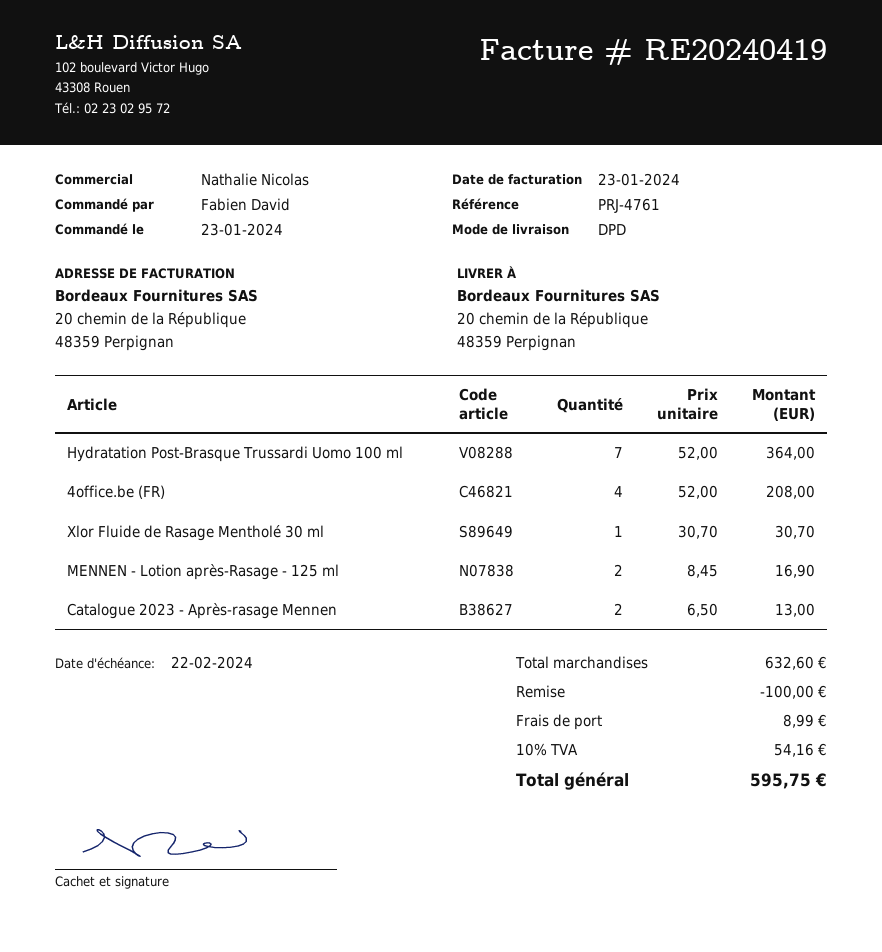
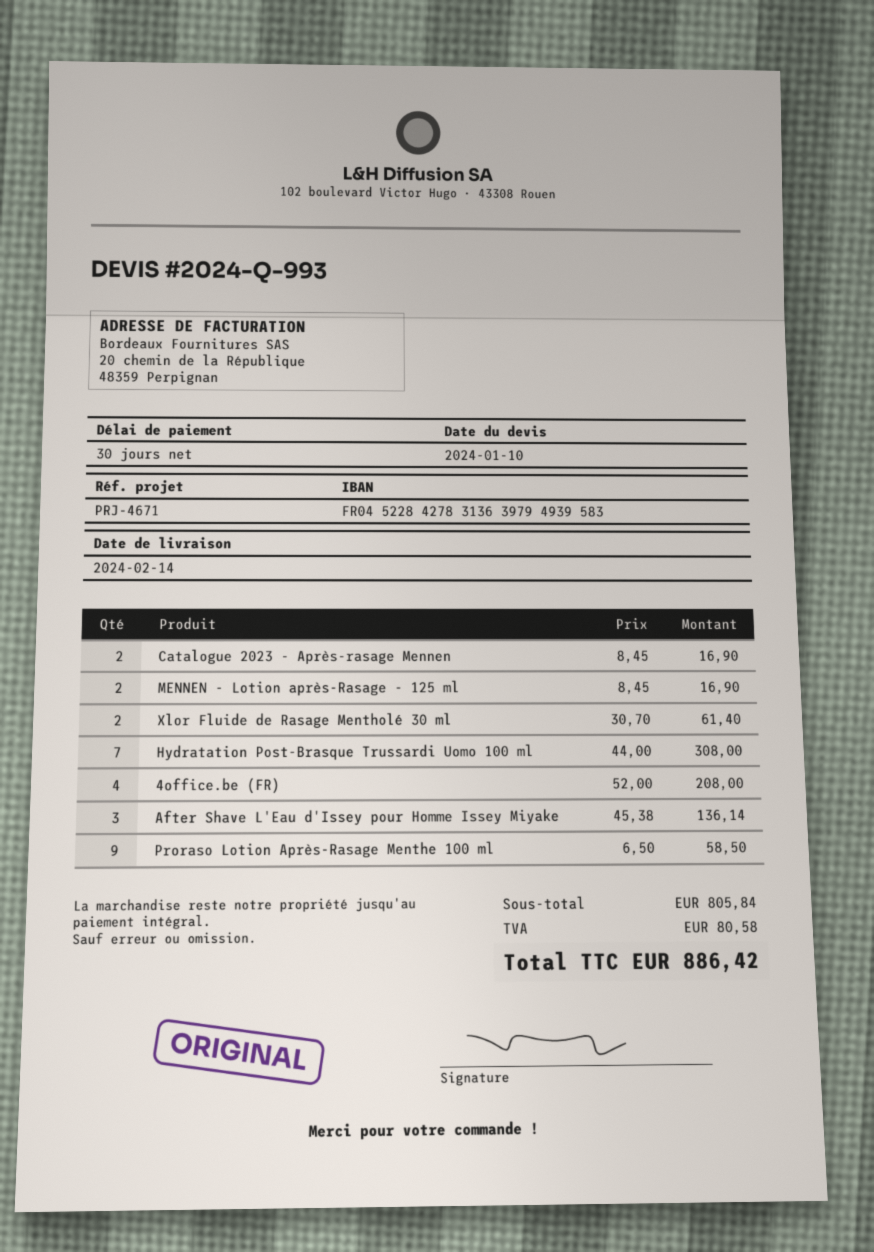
reference: PRJ-4761 -> PRJ-4671
Hydratation Post-Brasque Trussardi Uomo 100 ml: 7 x 52.00 = 364.00 -> 7 x 44.00 = 308.00
Xlor Fluide de Rasage Mentholé 30 ml: 1 x 30.70 = 30.70 -> 2 x 30.70 = 61.40
Catalogue 2023 - Après-rasage Mennen: 2 x 6.50 = 13.00 -> 2 x 8.45 = 16.90
After Shave L'Eau d'Issey pour Homme Issey Miyake: none -> 3 x 45.38 = 136.14
Proraso Lotion Après-Rasage Menthe 100 ml: none -> 9 x 6.50 = 58.50
subtotal: 632.60 -> 805.84
discount: 100.00 -> none
shipping: 8.99 -> none
tax: 54.16 -> 80.58
total: 595.75 -> 886.42

